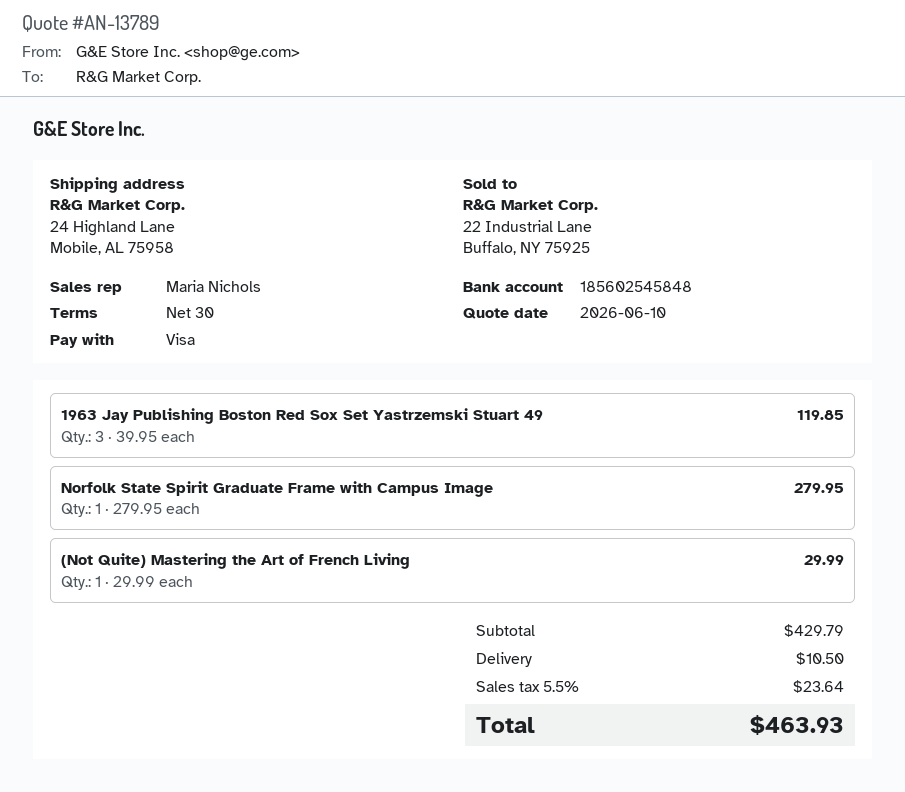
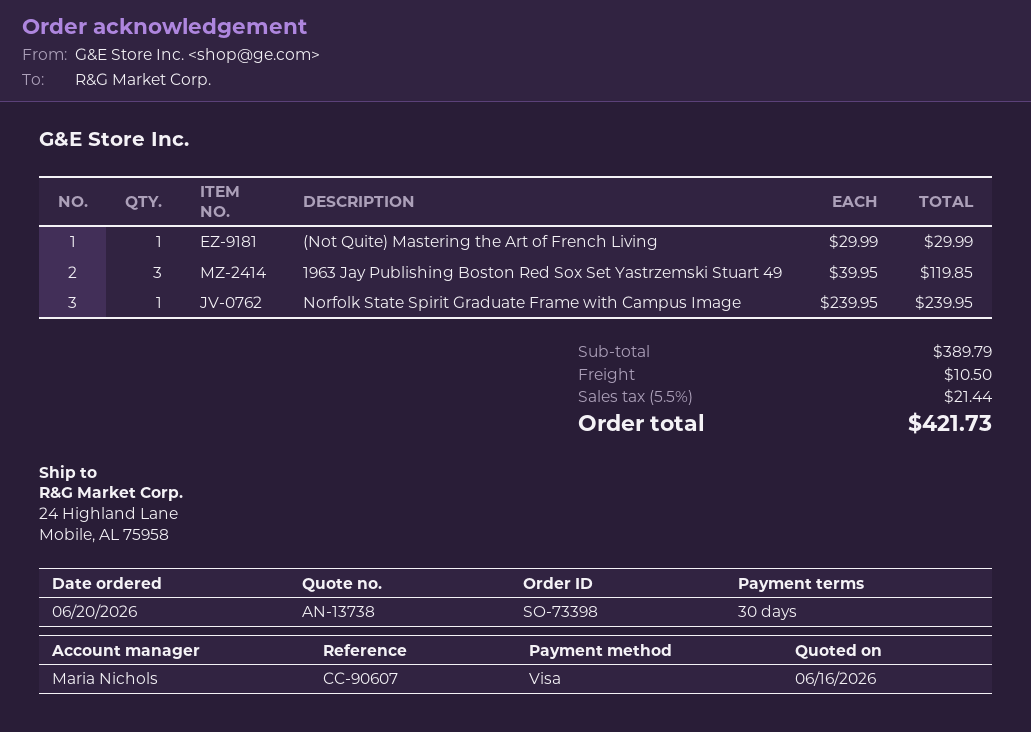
quote number: AN-13789 -> AN-13738
quote date: 2026-06-10 -> 2026-06-16
Norfolk State Spirit Graduate Frame with Campus Image: 1 x 279.95 = 279.95 -> 1 x 239.95 = 239.95
subtotal: 429.79 -> 389.79
tax: 5.5% = 23.64 -> 5.5% = 21.44
total: 463.93 -> 421.73

